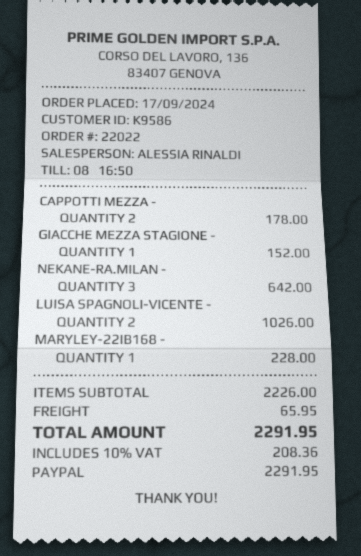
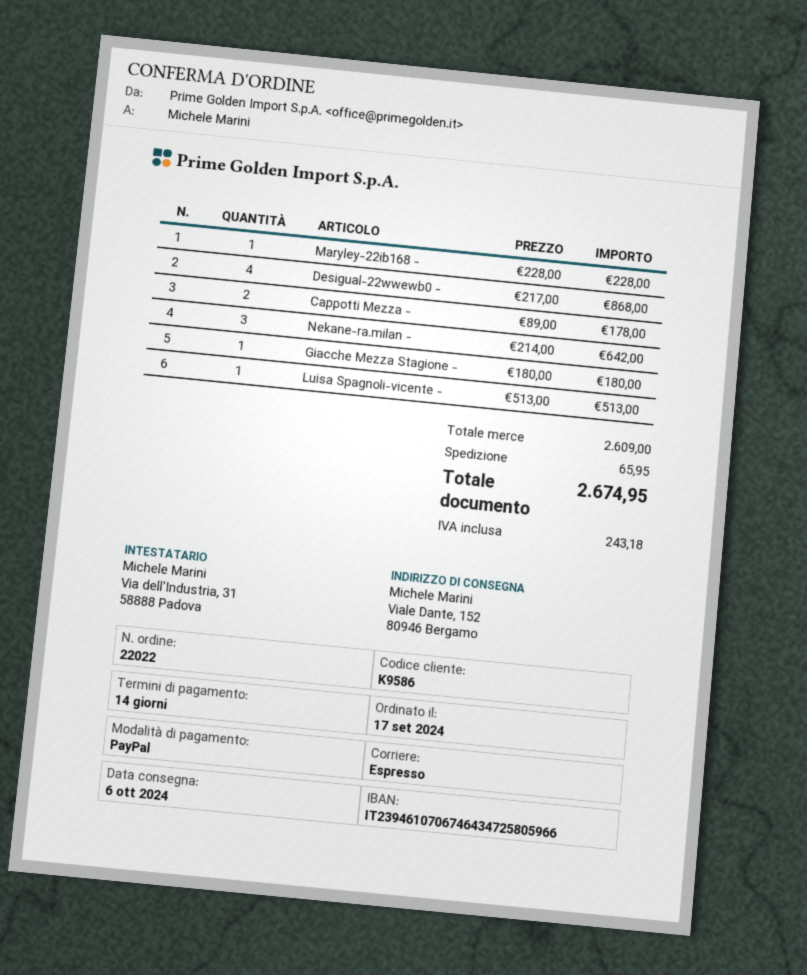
GIACCHE MEZZA STAGIONE -: 1 for 152.00 -> 1 for 180.00
LUISA SPAGNOLI-VICENTE -: 2 for 1026.00 -> 1 for 513.00
Desigual-22wwewb0 -: none -> 4 for 868.00
subtotal: 2226.00 -> 2609.00
tax: 208.36 -> 243.18
total: 2291.95 -> 2674.95

